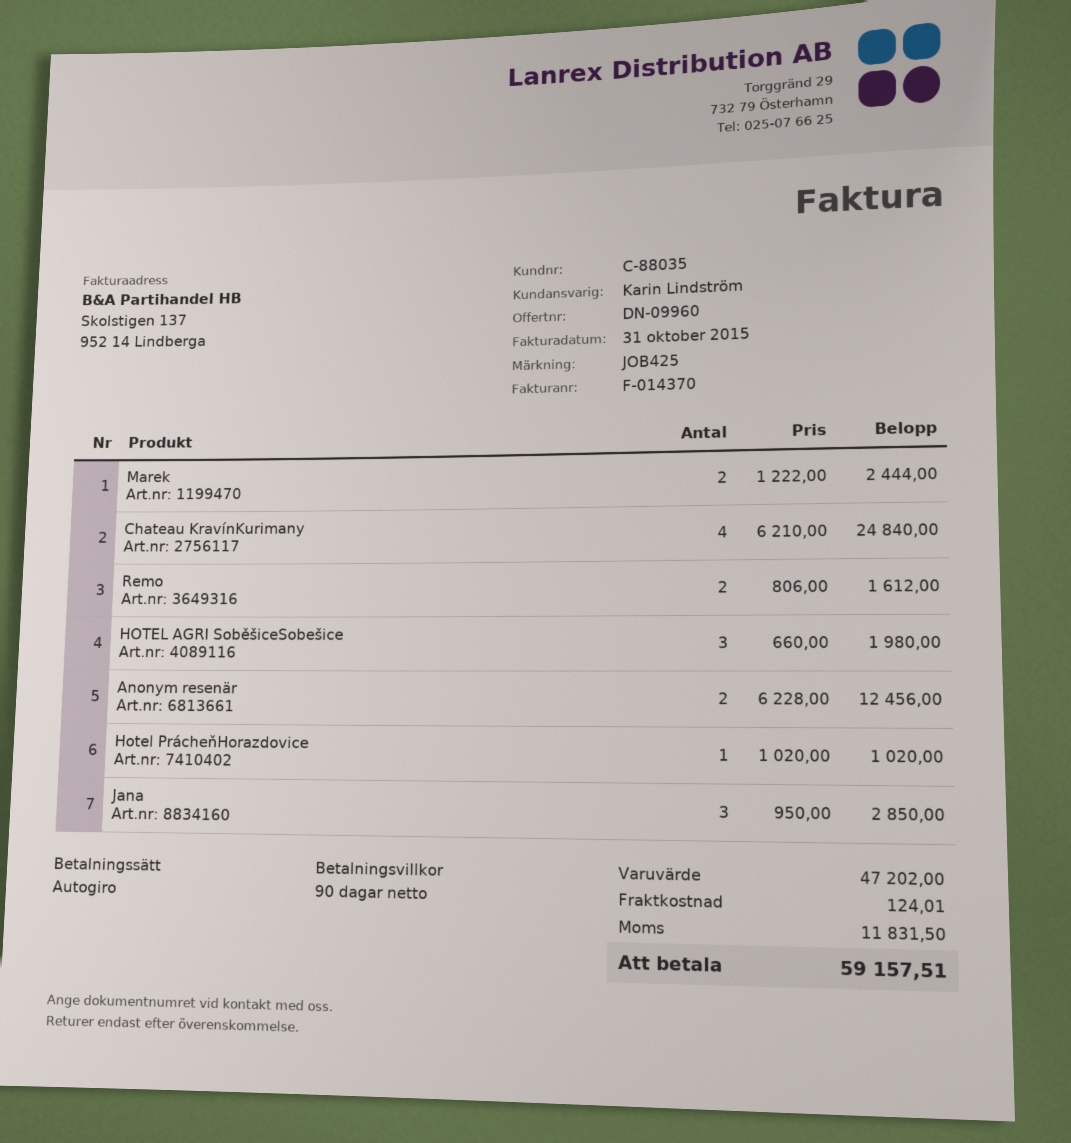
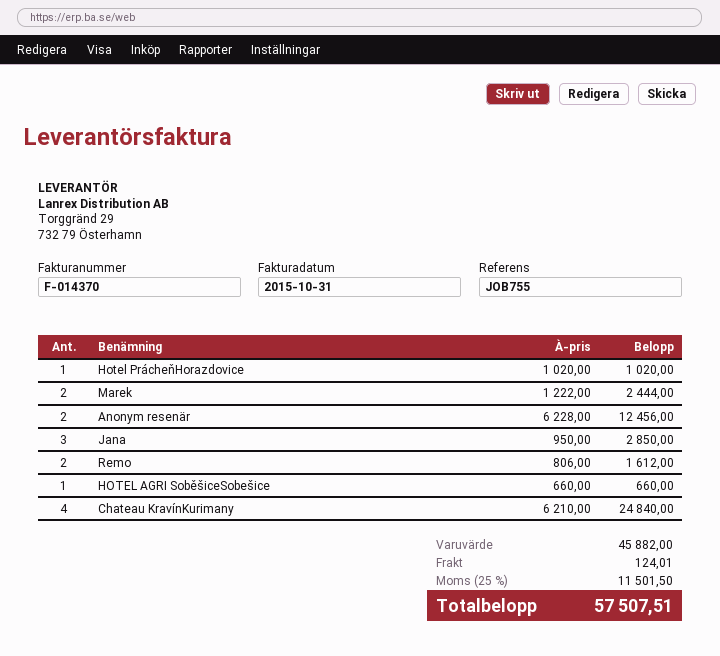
reference: JOB425 -> JOB755
HOTEL AGRI SoběšiceSobešice: 3 x 660.00 = 1980.00 -> 1 x 660.00 = 660.00
subtotal: 47202.00 -> 45882.00
tax: 11831.50 -> 11501.50
total: 59157.51 -> 57507.51

